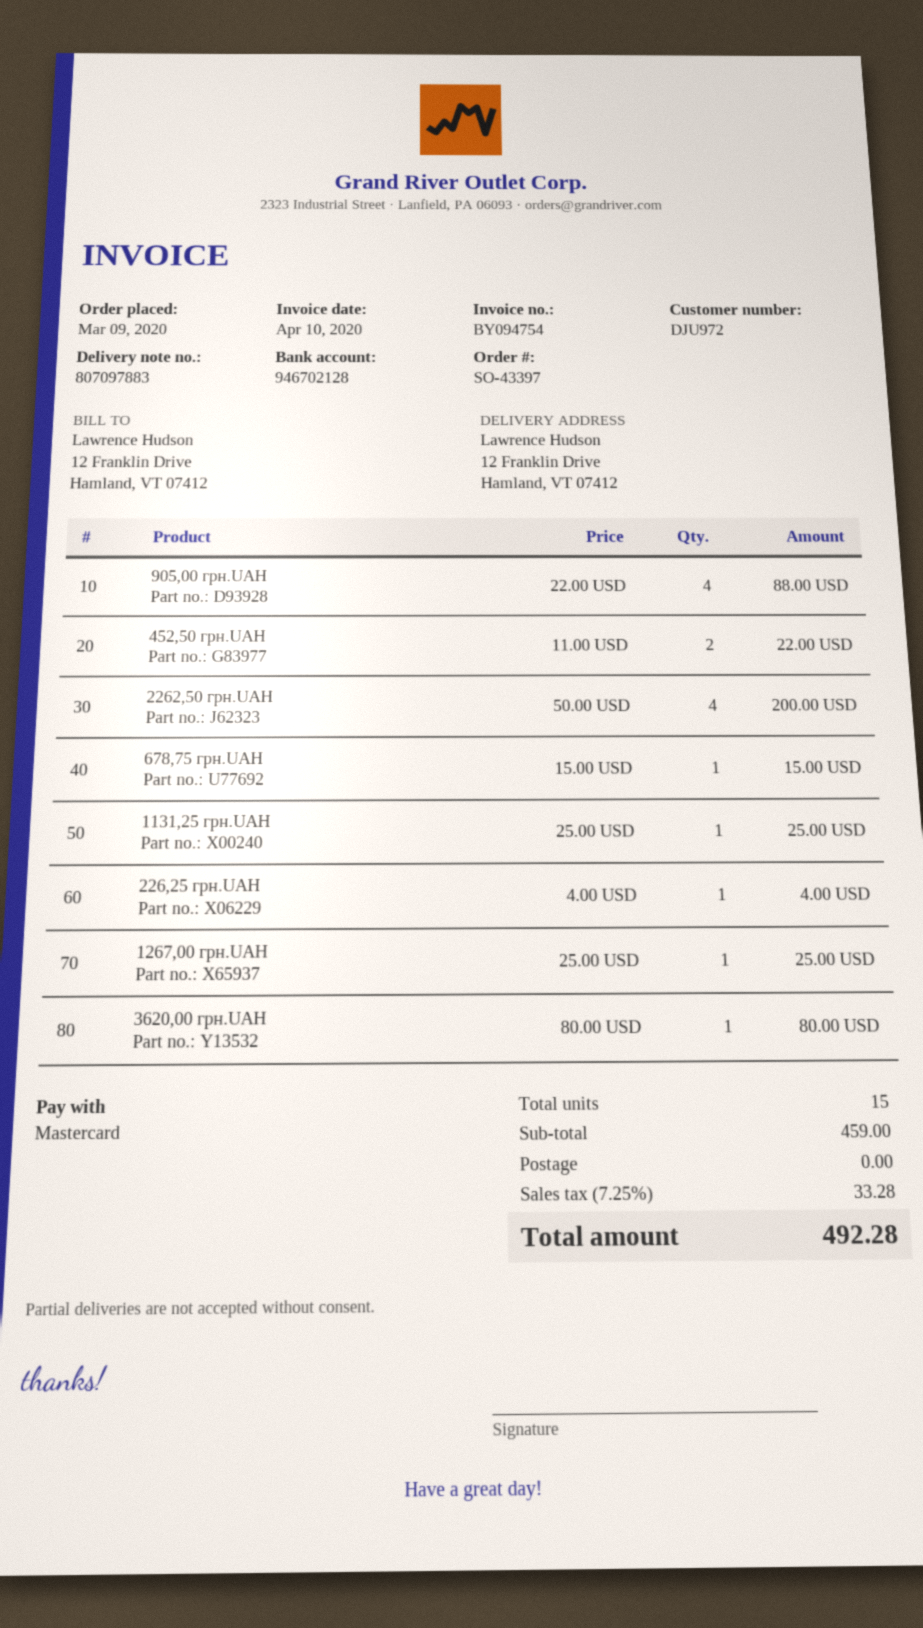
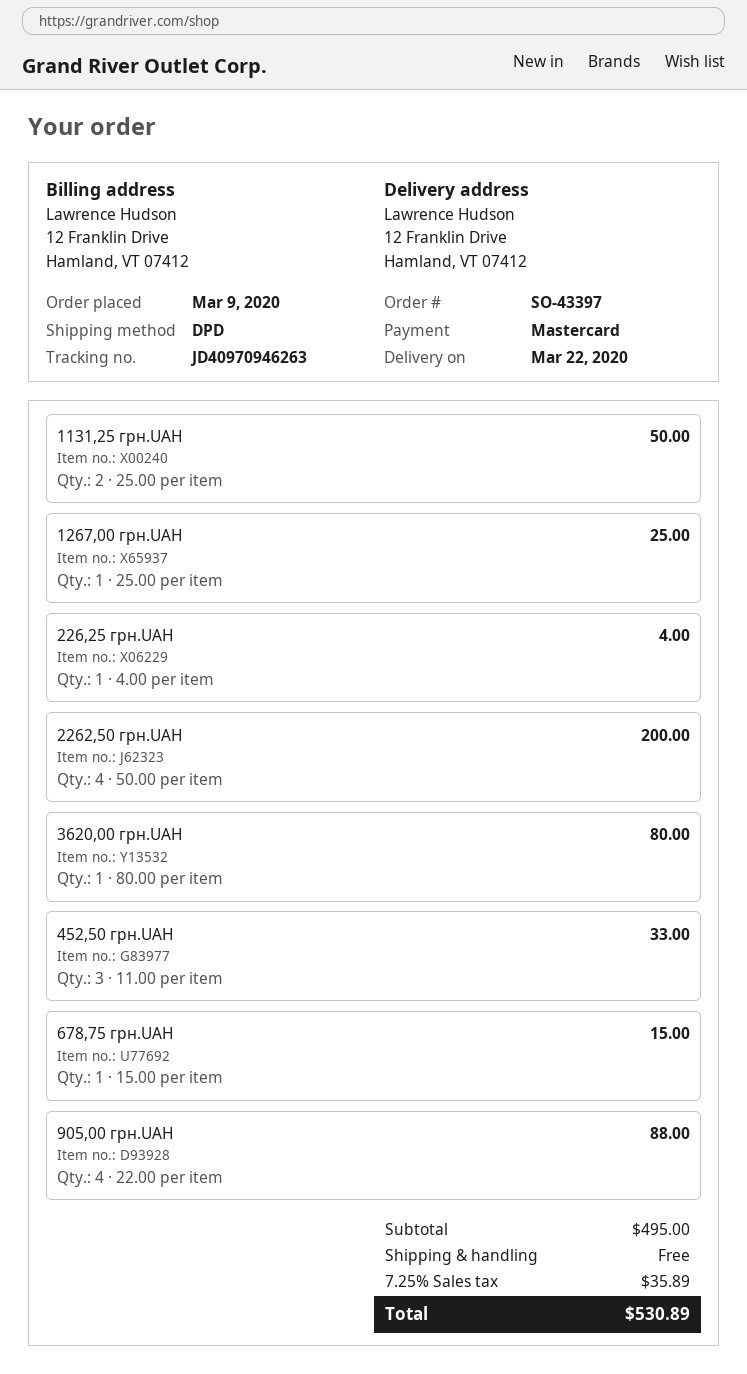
452,50 грн.UAH: 2 x 11.00 = 22.00 -> 3 x 11.00 = 33.00
1131,25 грн.UAH: 1 x 25.00 = 25.00 -> 2 x 25.00 = 50.00
subtotal: 459.00 -> 495.00
tax: 7.25% = 33.28 -> 7.25% = 35.89
total: 492.28 -> 530.89

